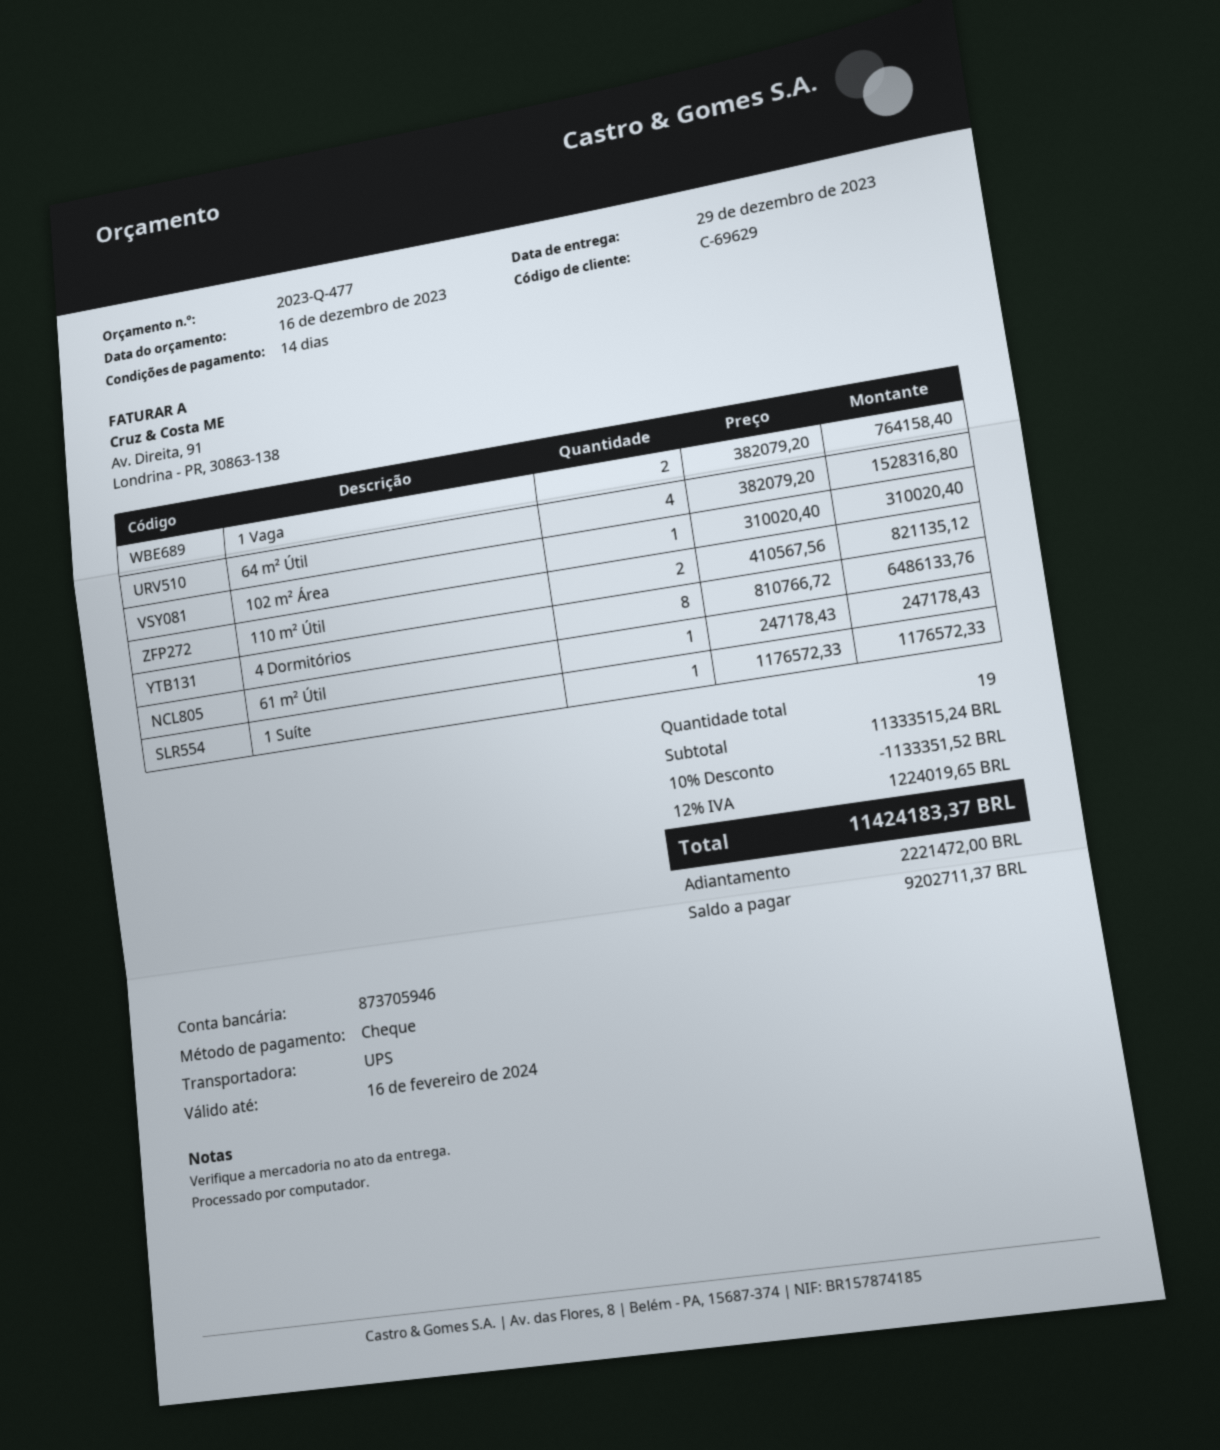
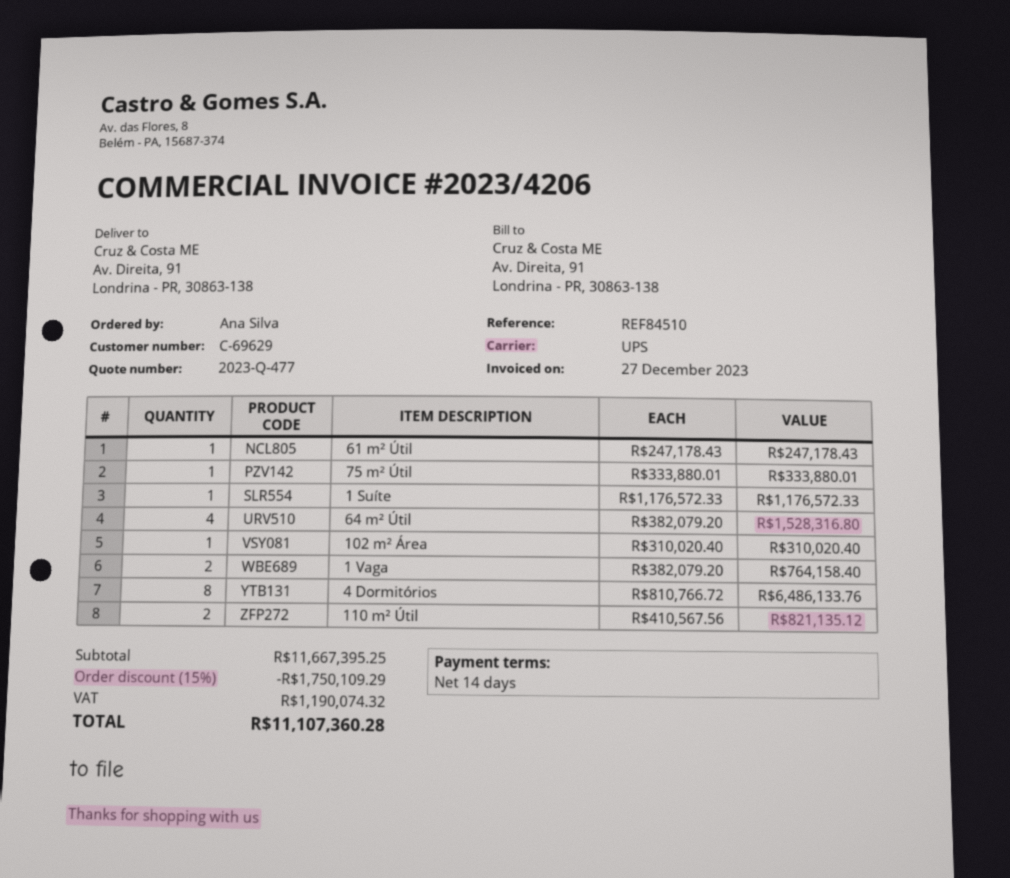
75 m² Útil: none -> 1 x 333880.01 = 333880.01
subtotal: 11333515.24 -> 11667395.25
discount: 10% = 1133351.52 -> 15% = 1750109.29
tax: 1224019.65 -> 1190074.32
total: 11424183.37 -> 11107360.28

